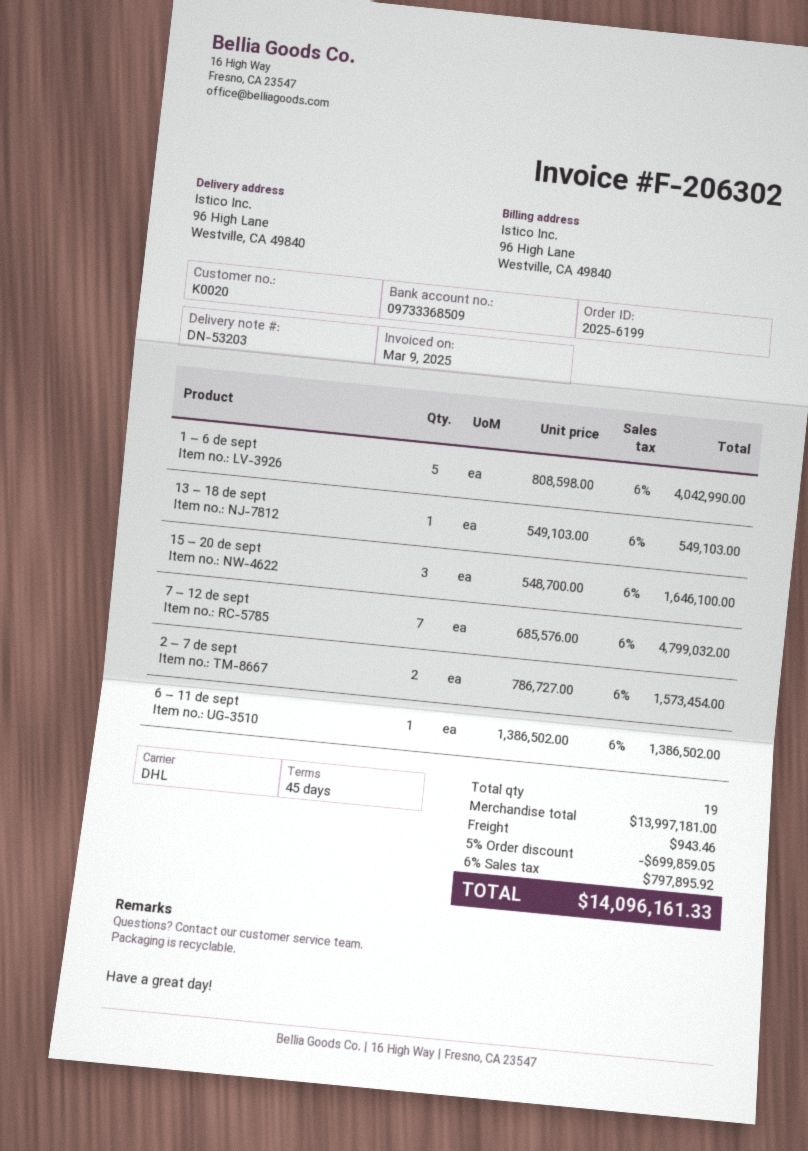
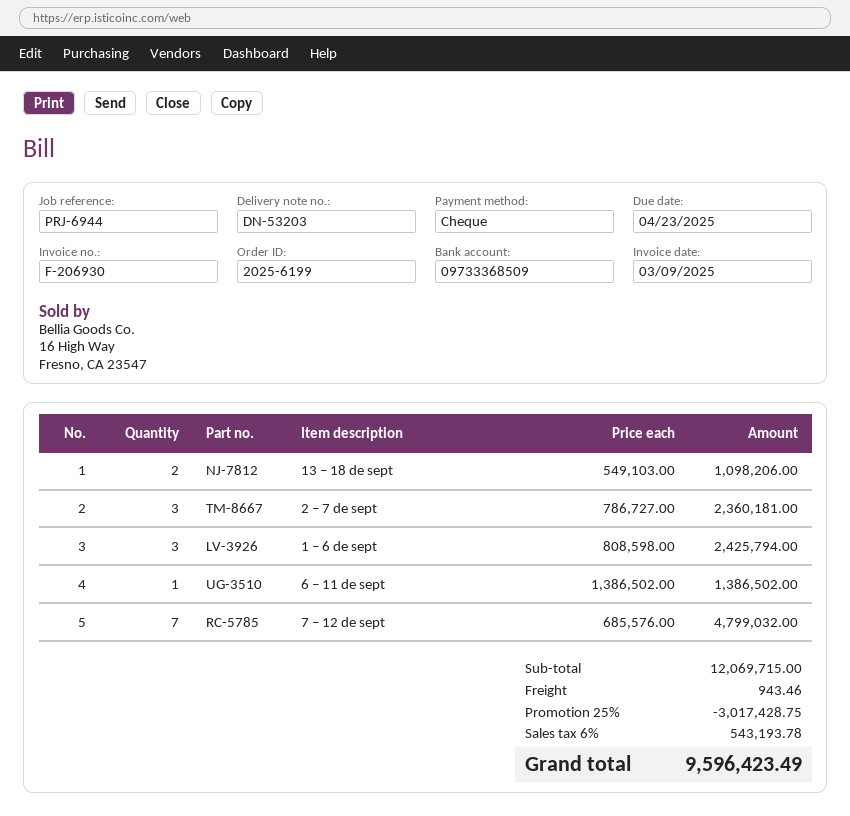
invoice number: F-206302 -> F-206930
1 – 6 de sept: 5 x 808598.00 = 4042990.00 -> 3 x 808598.00 = 2425794.00
13 – 18 de sept: 1 x 549103.00 = 549103.00 -> 2 x 549103.00 = 1098206.00
15 – 20 de sept: 3 x 548700.00 = 1646100.00 -> none
2 – 7 de sept: 2 x 786727.00 = 1573454.00 -> 3 x 786727.00 = 2360181.00
subtotal: 13997181.00 -> 12069715.00
discount: 5% = 699859.05 -> 25% = 3017428.75
tax: 6% = 797895.92 -> 6% = 543193.78
total: 14096161.33 -> 9596423.49

